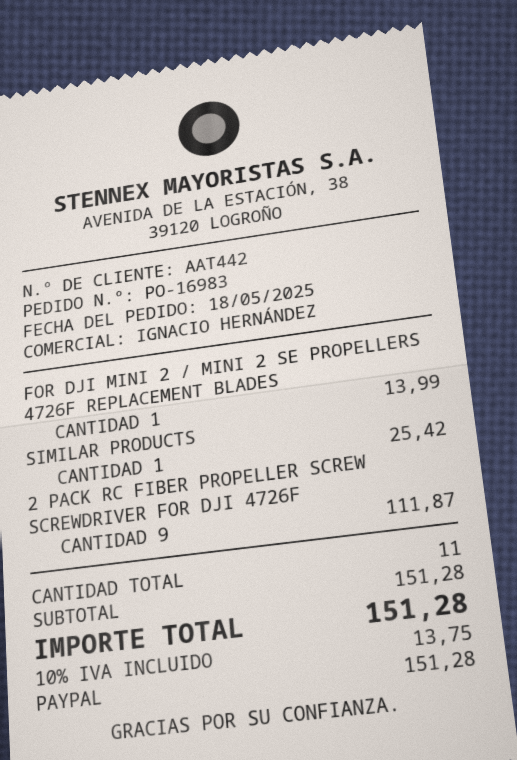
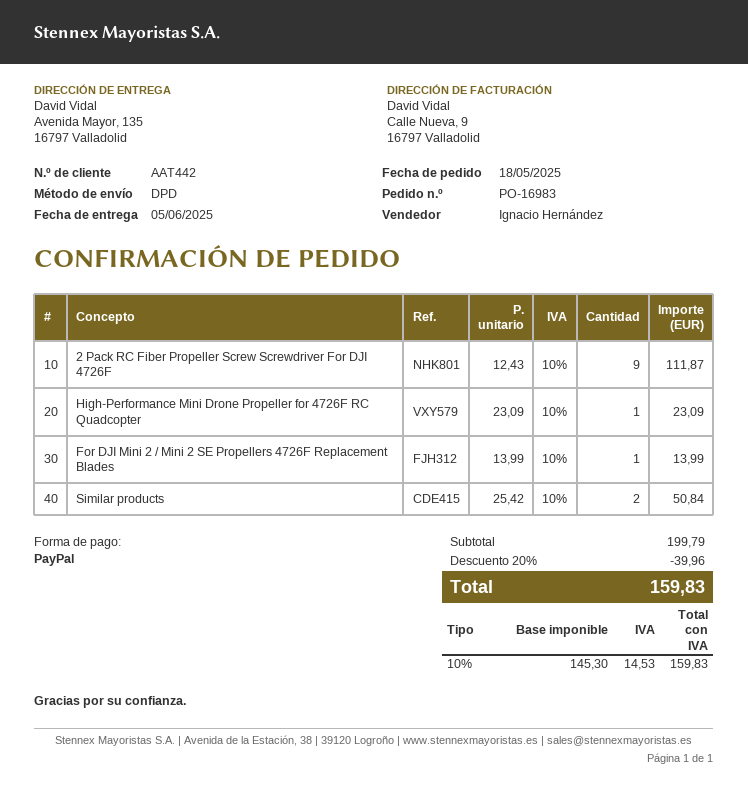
SIMILAR PRODUCTS: 1 for 25.42 -> 2 for 50.84
High-Performance Mini Drone Propeller for 4726F RC Quadcopter: none -> 1 for 23.09
subtotal: 151.28 -> 199.79
discount: none -> 20% = 39.96
tax: 10% = 13.75 -> 10% = 14.53
total: 151.28 -> 159.83

